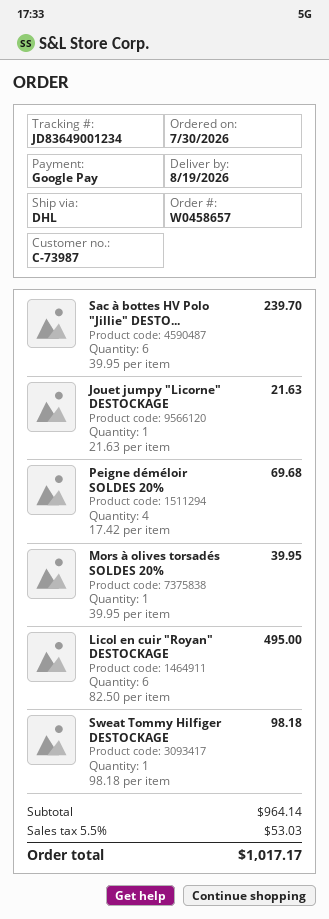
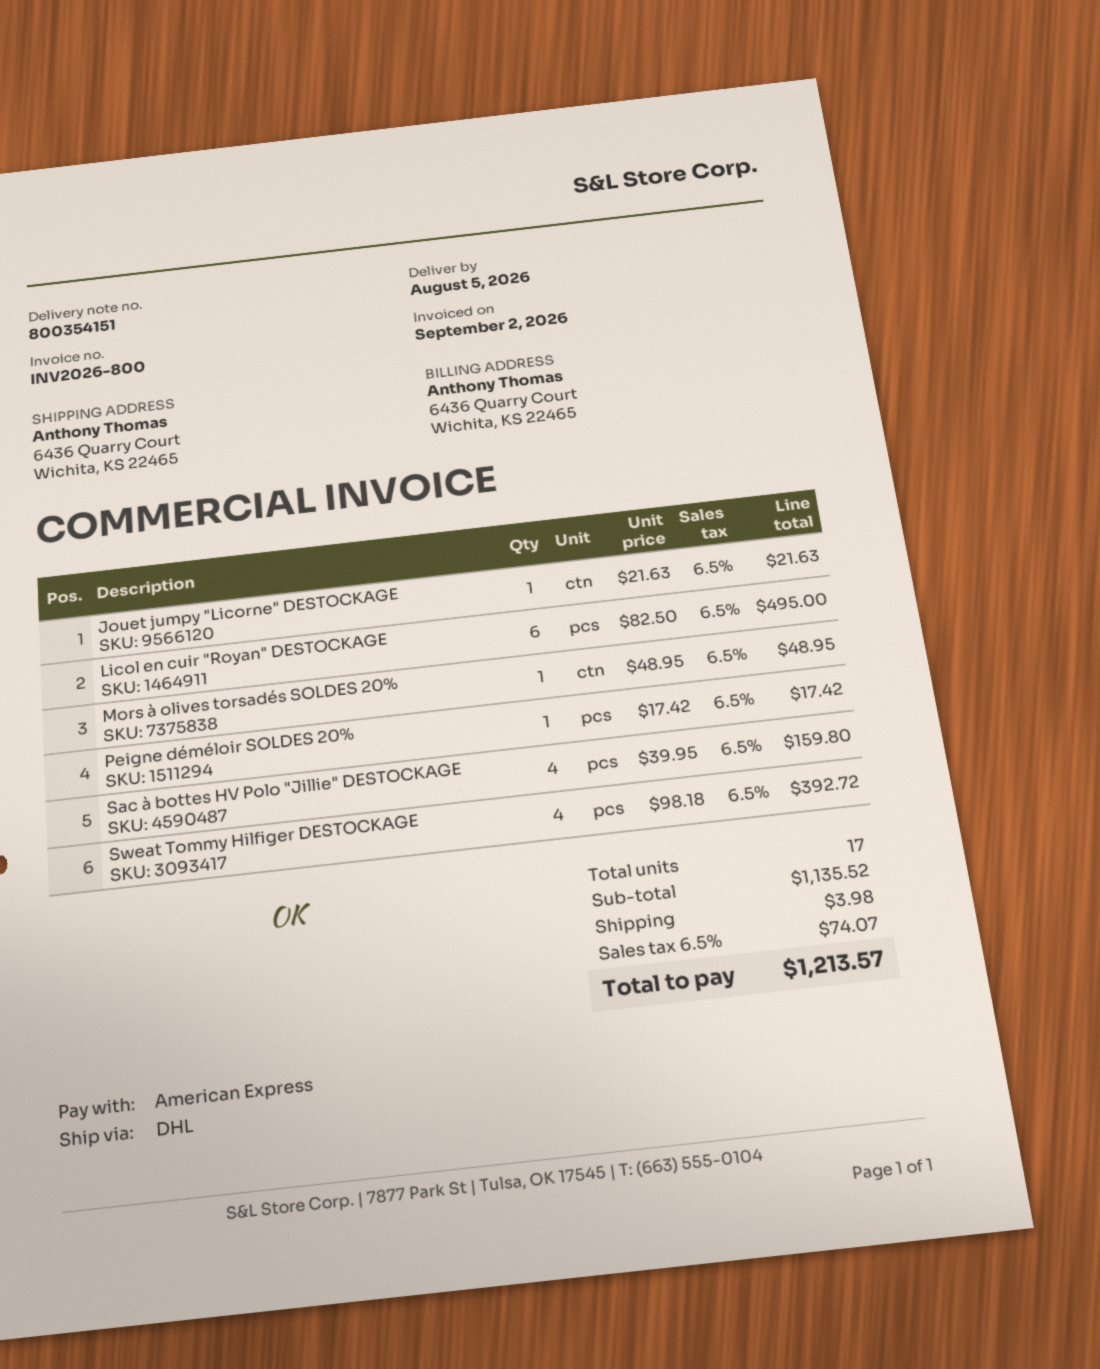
delivery date: 2026-08-19 -> 2026-08-05
payment method: Google Pay -> American Express
Sac à bottes HV Polo "Jillie" DESTO...: 6 x 39.95 = 239.70 -> 4 x 39.95 = 159.80
Peigne déméloir SOLDES 20%: 4 x 17.42 = 69.68 -> 1 x 17.42 = 17.42
Mors à olives torsadés SOLDES 20%: 1 x 39.95 = 39.95 -> 1 x 48.95 = 48.95
Sweat Tommy Hilfiger DESTOCKAGE: 1 x 98.18 = 98.18 -> 4 x 98.18 = 392.72
subtotal: 964.14 -> 1135.52
shipping: none -> 3.98
tax: 5.5% = 53.03 -> 6.5% = 74.07
total: 1017.17 -> 1213.57

